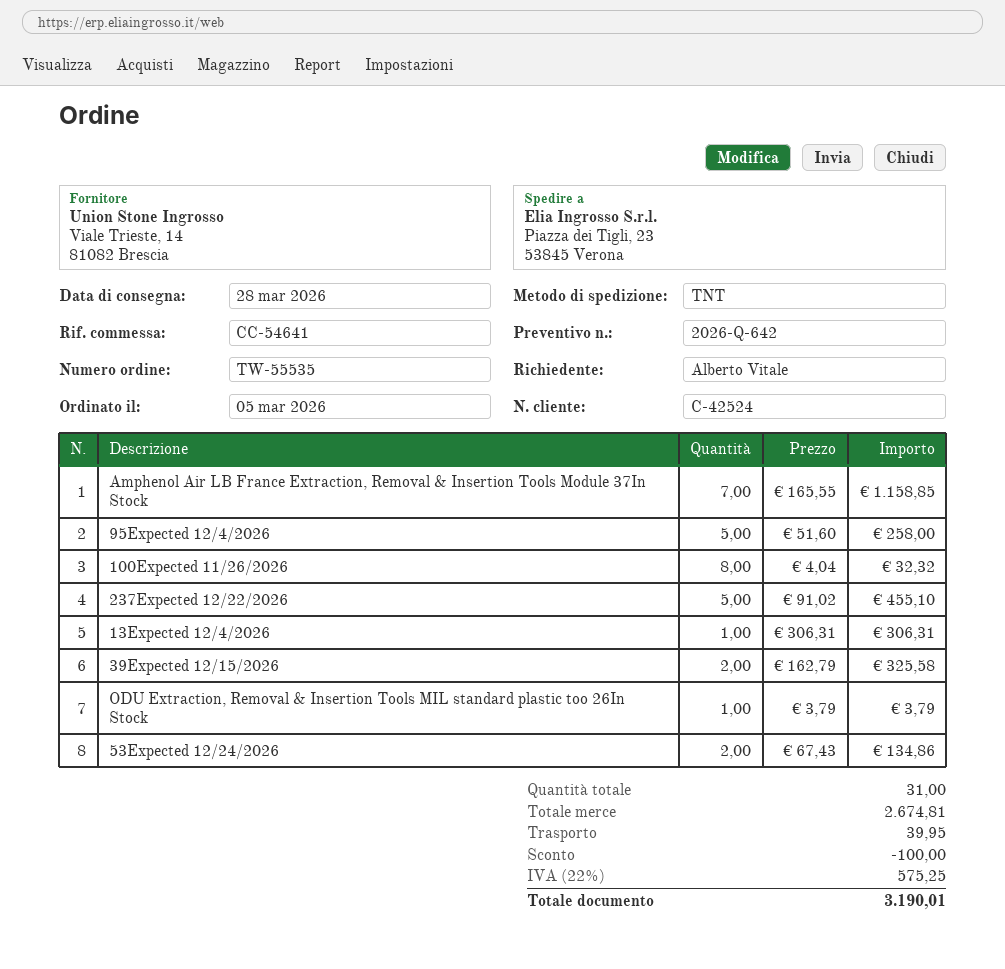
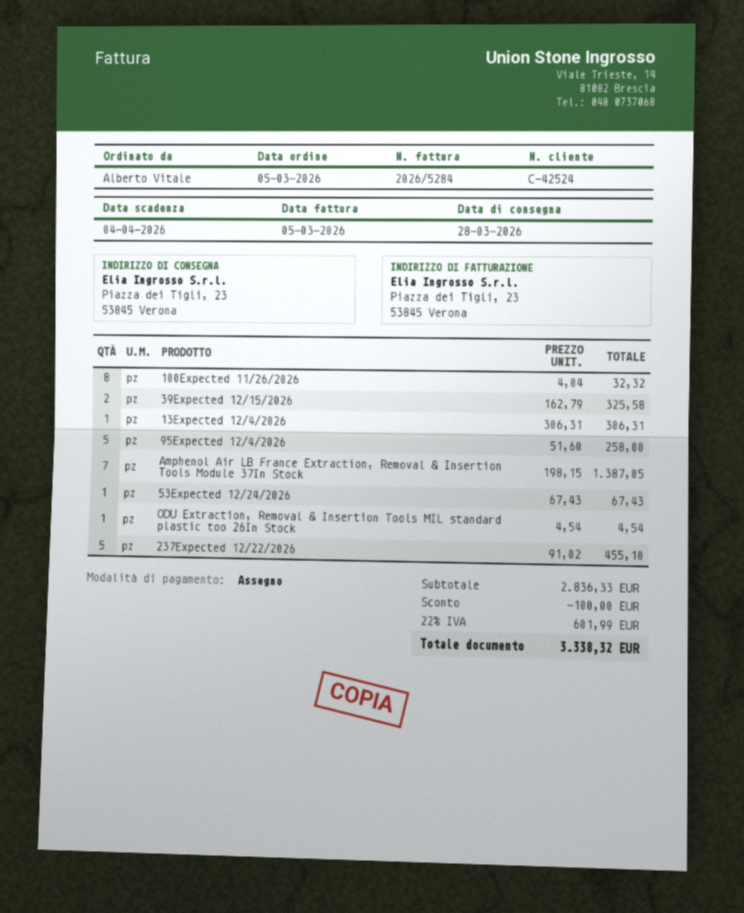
Amphenol Air LB France Extraction, Removal & Insertion Tools Module 37In Stock: 7 x 165.55 = 1158.85 -> 7 x 198.15 = 1387.05
ODU Extraction, Removal & Insertion Tools MIL standard plastic too 26In Stock: 1 x 3.79 = 3.79 -> 1 x 4.54 = 4.54
53Expected 12/24/2026: 2 x 67.43 = 134.86 -> 1 x 67.43 = 67.43
subtotal: 2674.81 -> 2836.33
shipping: 39.95 -> none
tax: 22% = 575.25 -> 22% = 601.99
total: 3190.01 -> 3338.32

